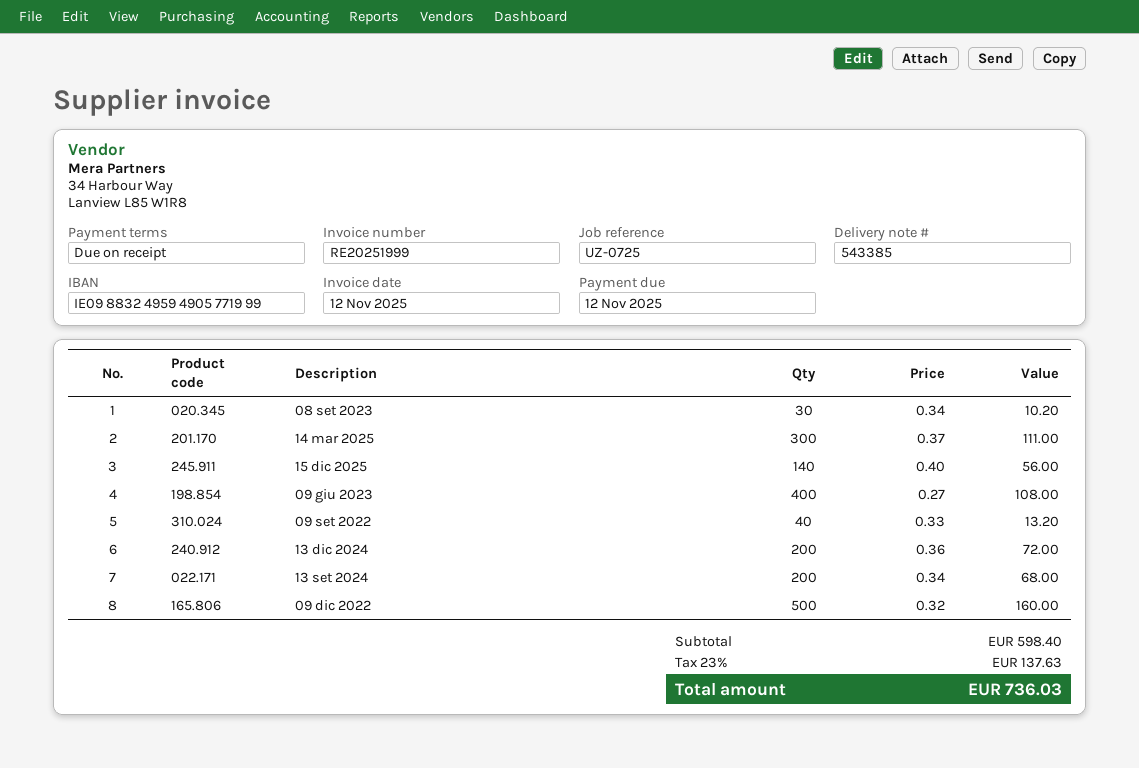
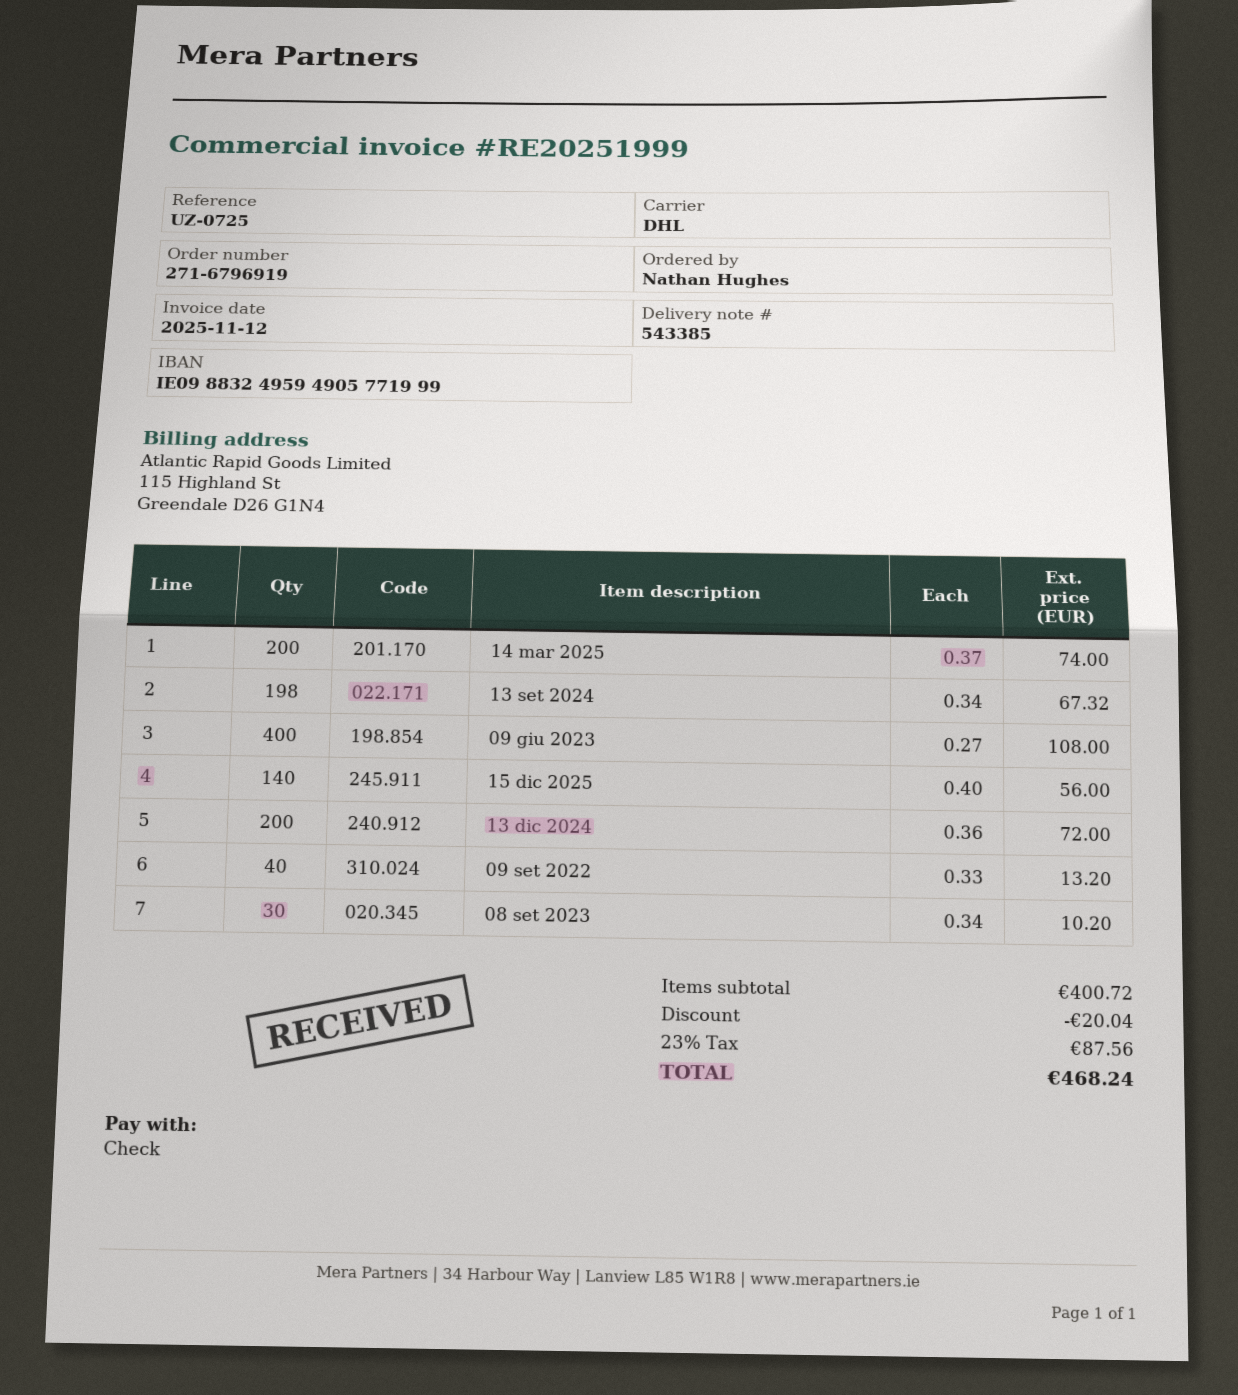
14 mar 2025: 300 x 0.37 = 111.00 -> 200 x 0.37 = 74.00
13 set 2024: 200 x 0.34 = 68.00 -> 198 x 0.34 = 67.32
09 dic 2022: 500 x 0.32 = 160.00 -> none
subtotal: 598.40 -> 400.72
discount: none -> 20.04
tax: 23% = 137.63 -> 23% = 87.56
total: 736.03 -> 468.24

